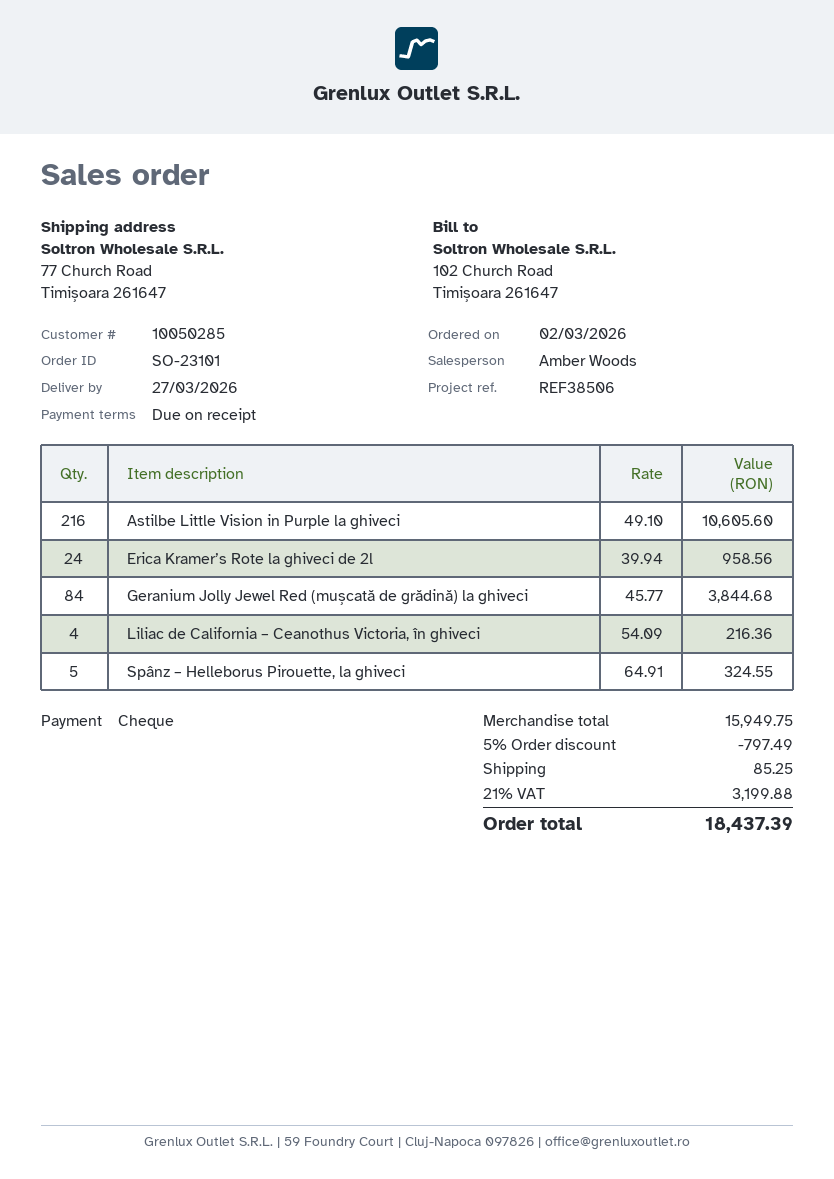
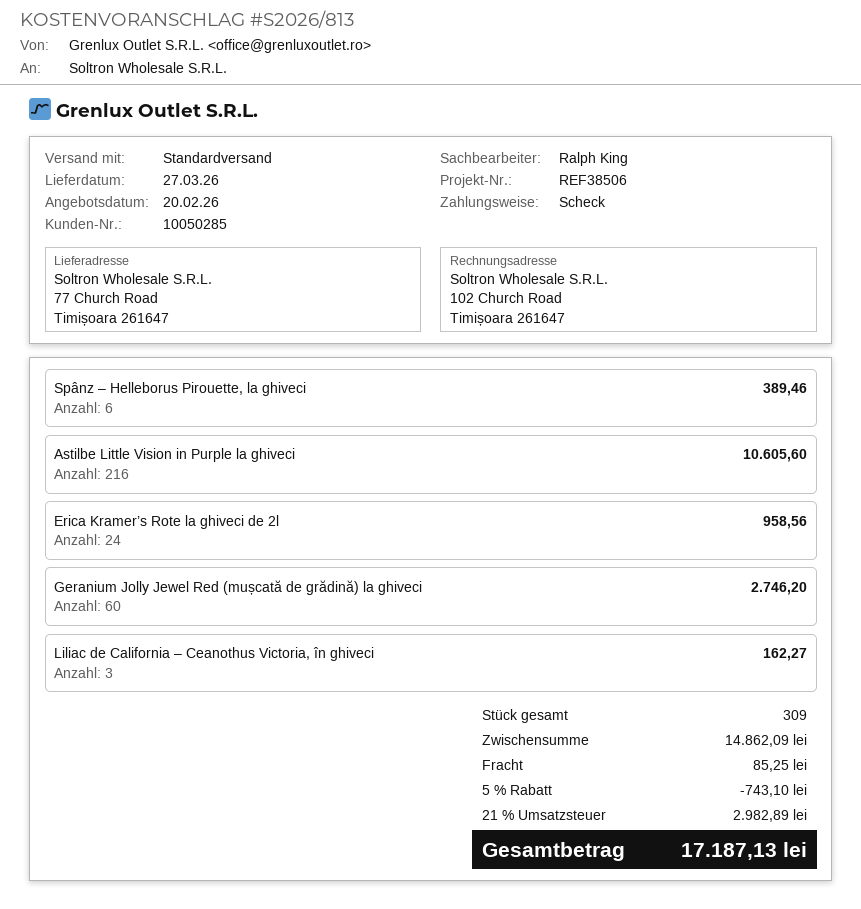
sales rep: Amber Woods -> Ralph King
Geranium Jolly Jewel Red (mușcată de grădină) la ghiveci: 84 for 3844.68 -> 60 for 2746.20
Liliac de California – Ceanothus Victoria, în ghiveci: 4 for 216.36 -> 3 for 162.27
Spânz – Helleborus Pirouette, la ghiveci: 5 for 324.55 -> 6 for 389.46
subtotal: 15949.75 -> 14862.09
discount: 5% = 797.49 -> 5% = 743.10
tax: 21% = 3199.88 -> 21% = 2982.89
total: 18437.39 -> 17187.13

